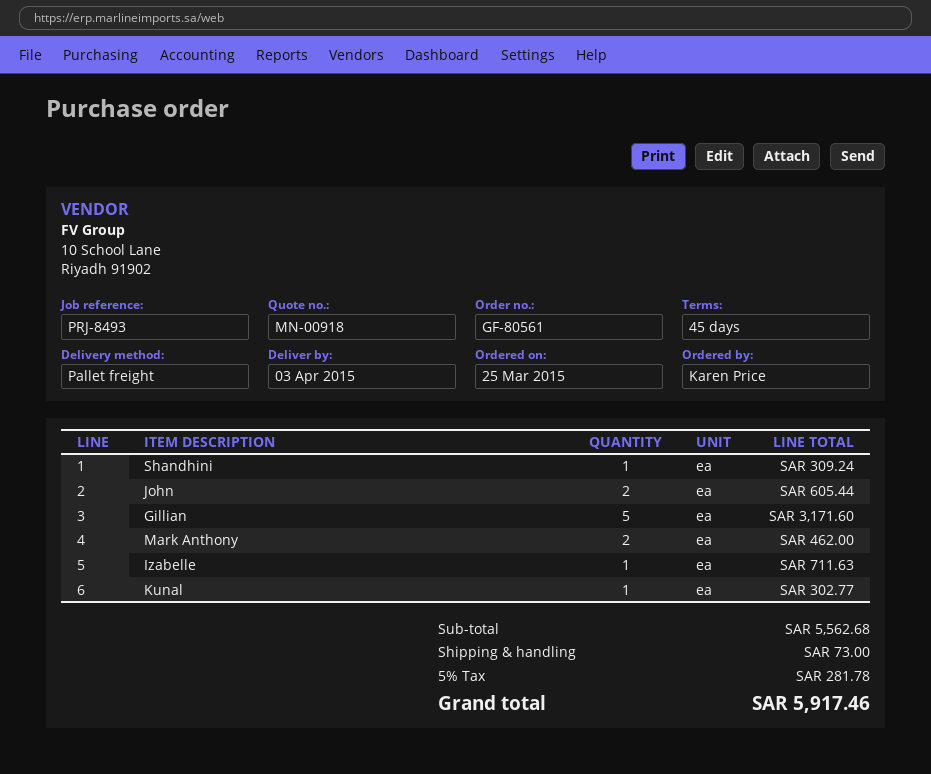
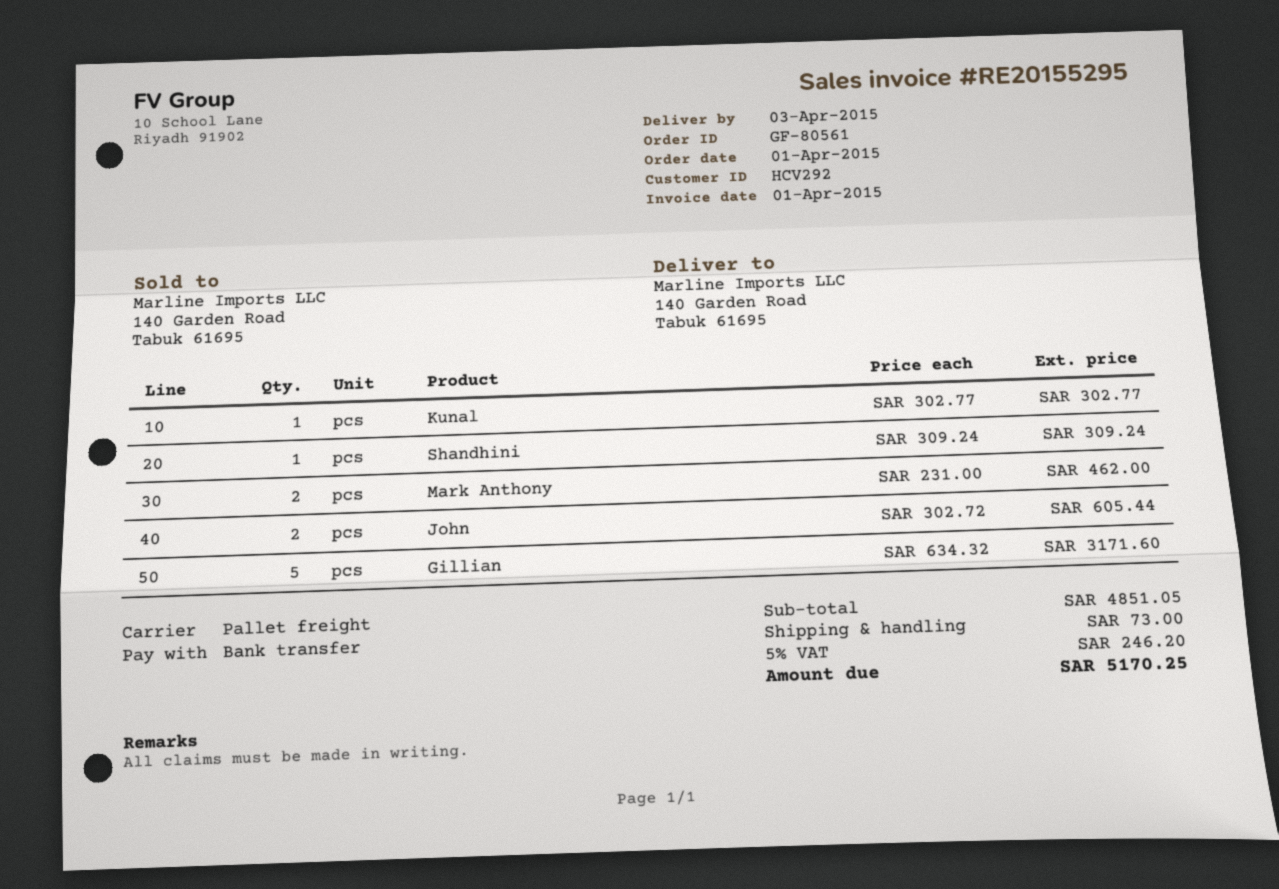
order date: 2015-03-25 -> 2015-04-01
Izabelle: 1 for 711.63 -> none
subtotal: 5562.68 -> 4851.05
tax: 5% = 281.78 -> 5% = 246.20
total: 5917.46 -> 5170.25

